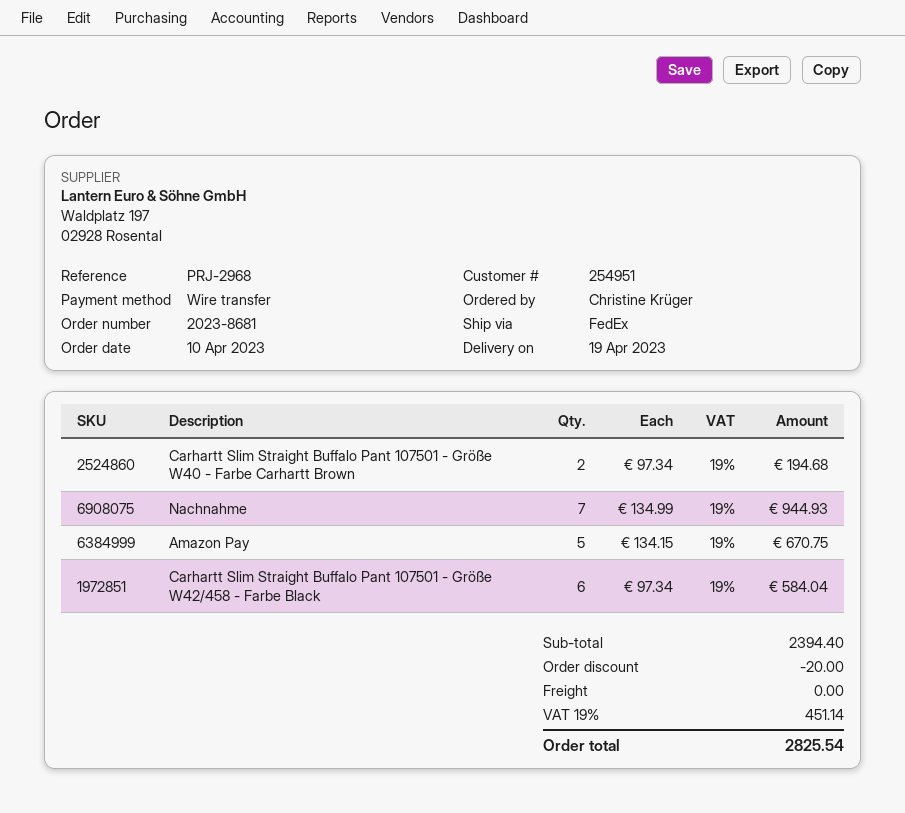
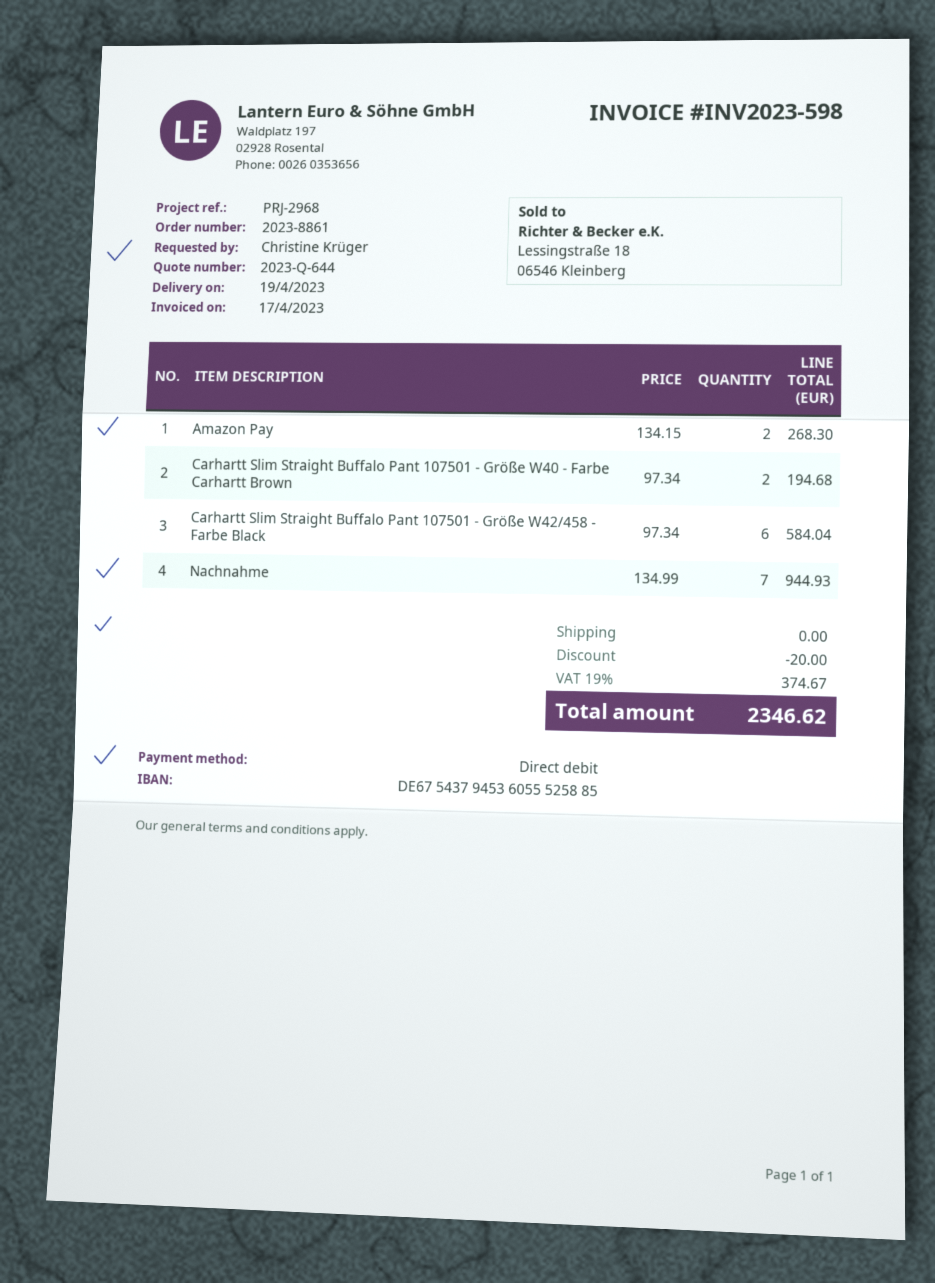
order number: 2023-8681 -> 2023-8861
payment method: bank transfer -> direct debit
Amazon Pay: 5 x 134.15 = 670.75 -> 2 x 134.15 = 268.30
tax: 19% = 451.14 -> 19% = 374.67
total: 2825.54 -> 2346.62

